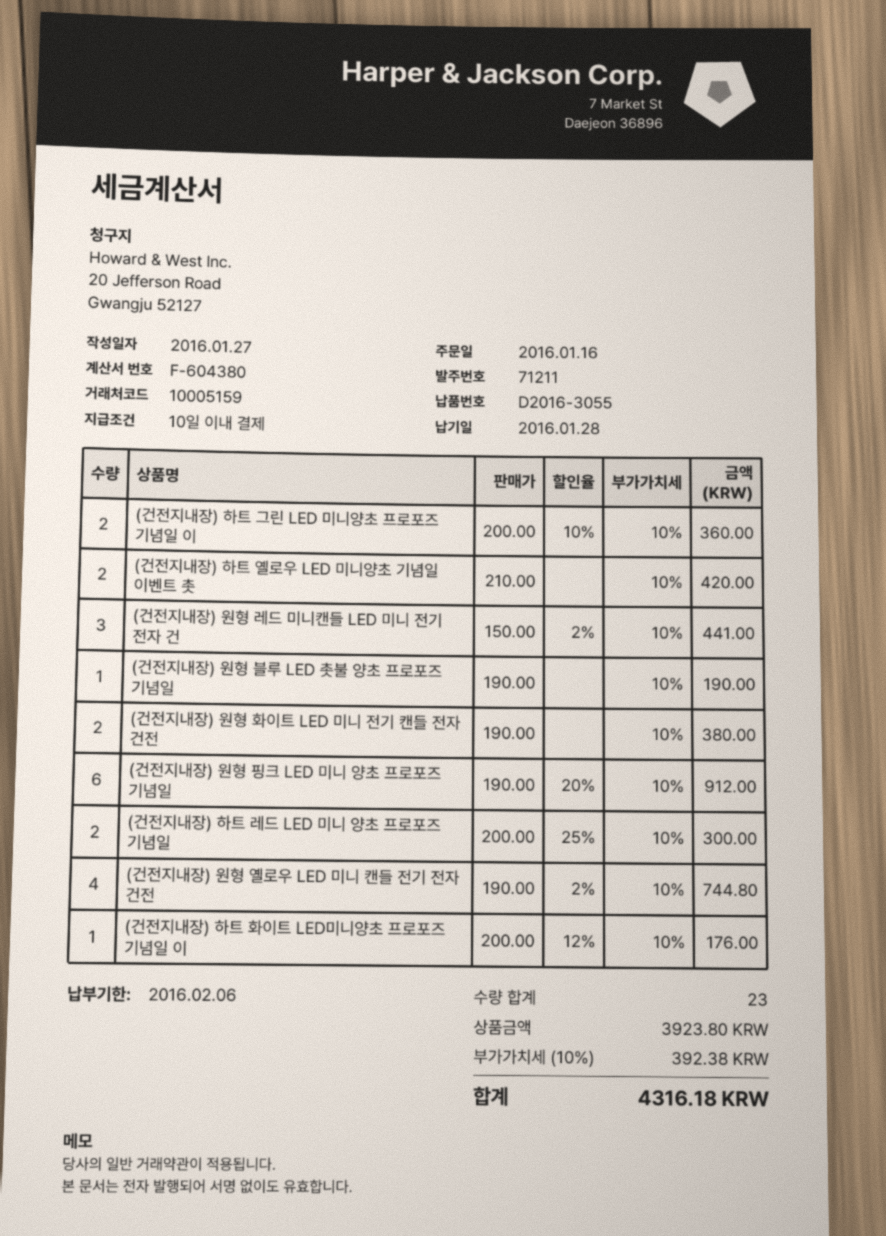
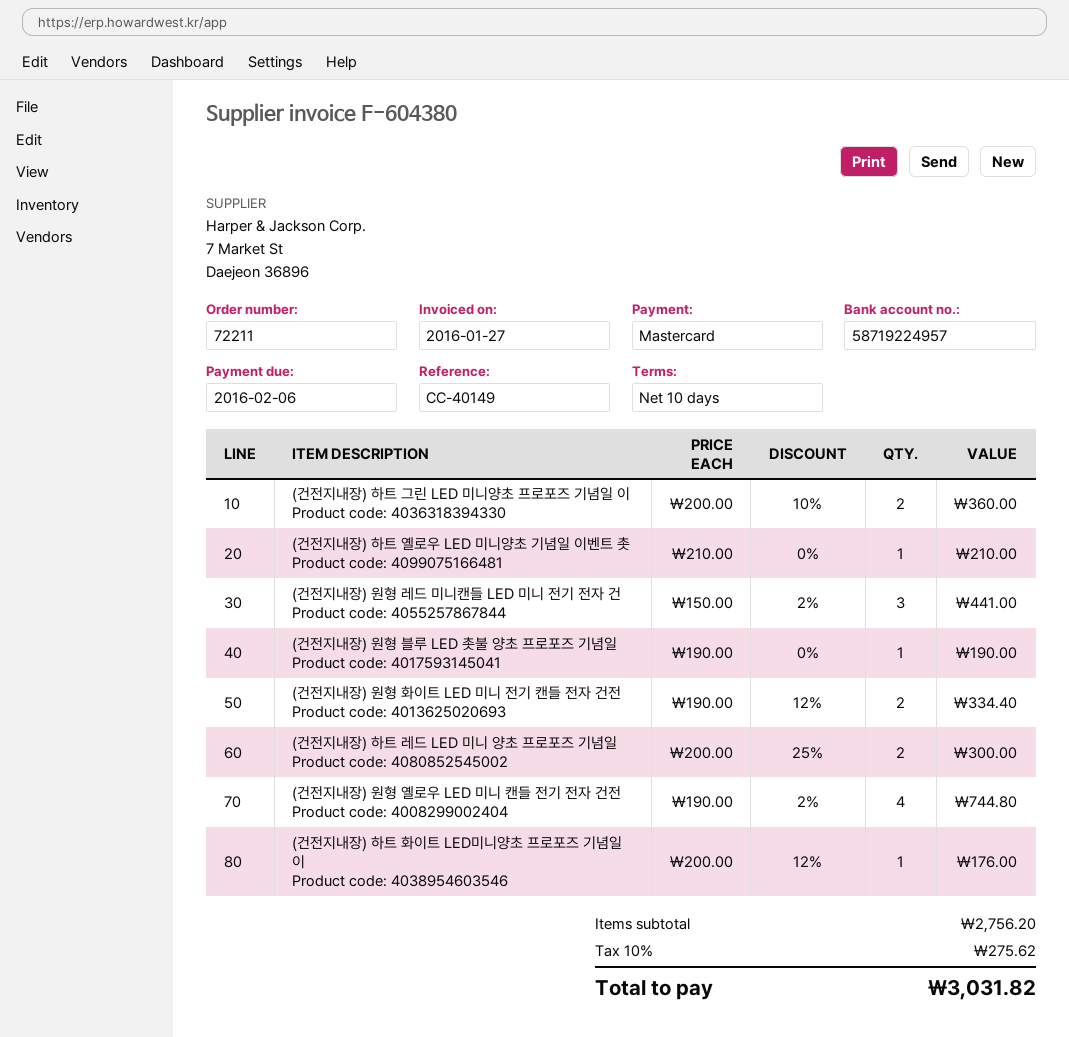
order number: 71211 -> 72211
(건전지내장) 하트 옐로우 LED 미니양초 기념일 이벤트 촛: 2 x 210.00 = 420.00 -> 1 x 210.00 = 210.00
(건전지내장) 원형 화이트 LED 미니 전기 캔들 전자 건전: 2 x 190.00 = 380.00 -> 2 x 190.00 - 12% = 334.40
(건전지내장) 원형 핑크 LED 미니 양초 프로포즈 기념일: 6 x 190.00 - 20% = 912.00 -> none
subtotal: 3923.80 -> 2756.20
tax: 10% = 392.38 -> 10% = 275.62
total: 4316.18 -> 3031.82

